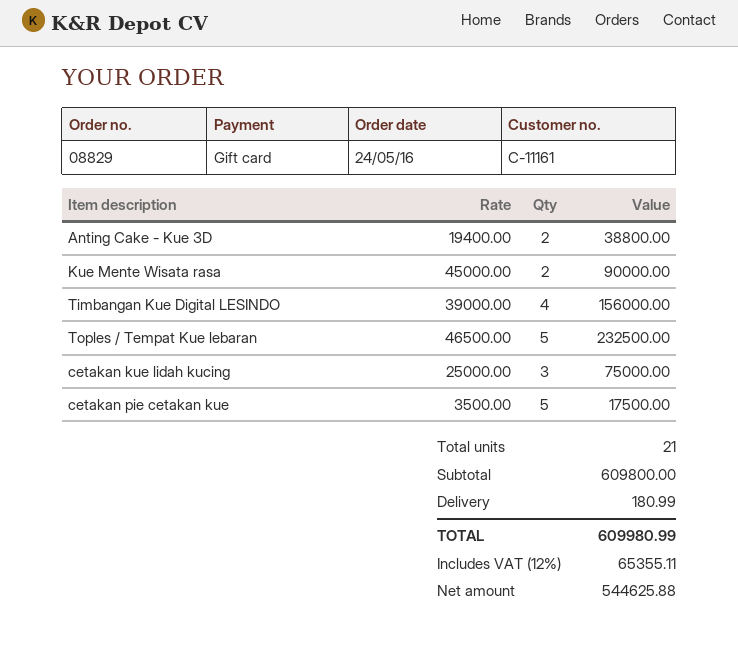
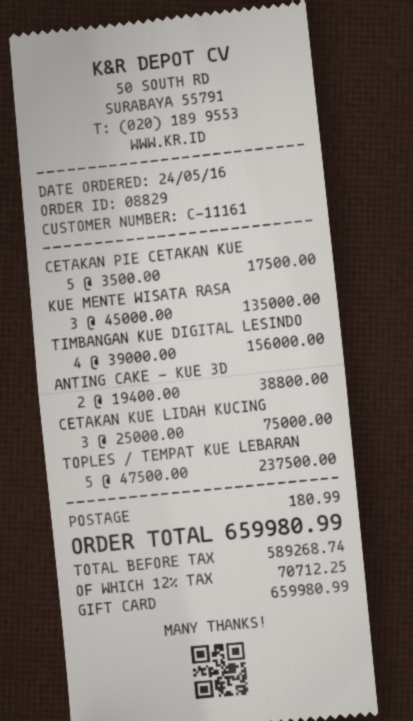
Kue Mente Wisata rasa: 2 x 45000.00 = 90000.00 -> 3 x 45000.00 = 135000.00
Toples / Tempat Kue lebaran: 5 x 46500.00 = 232500.00 -> 5 x 47500.00 = 237500.00
net: 544625.88 -> 589268.74
tax: 12% = 65355.11 -> 12% = 70712.25
total: 609980.99 -> 659980.99

